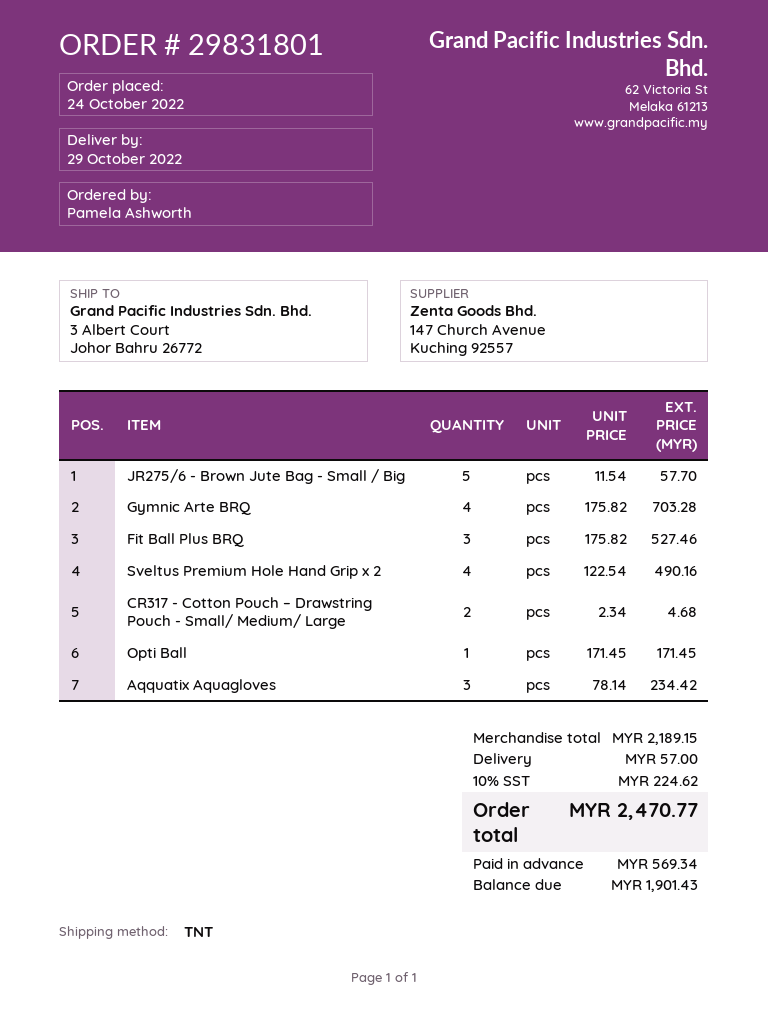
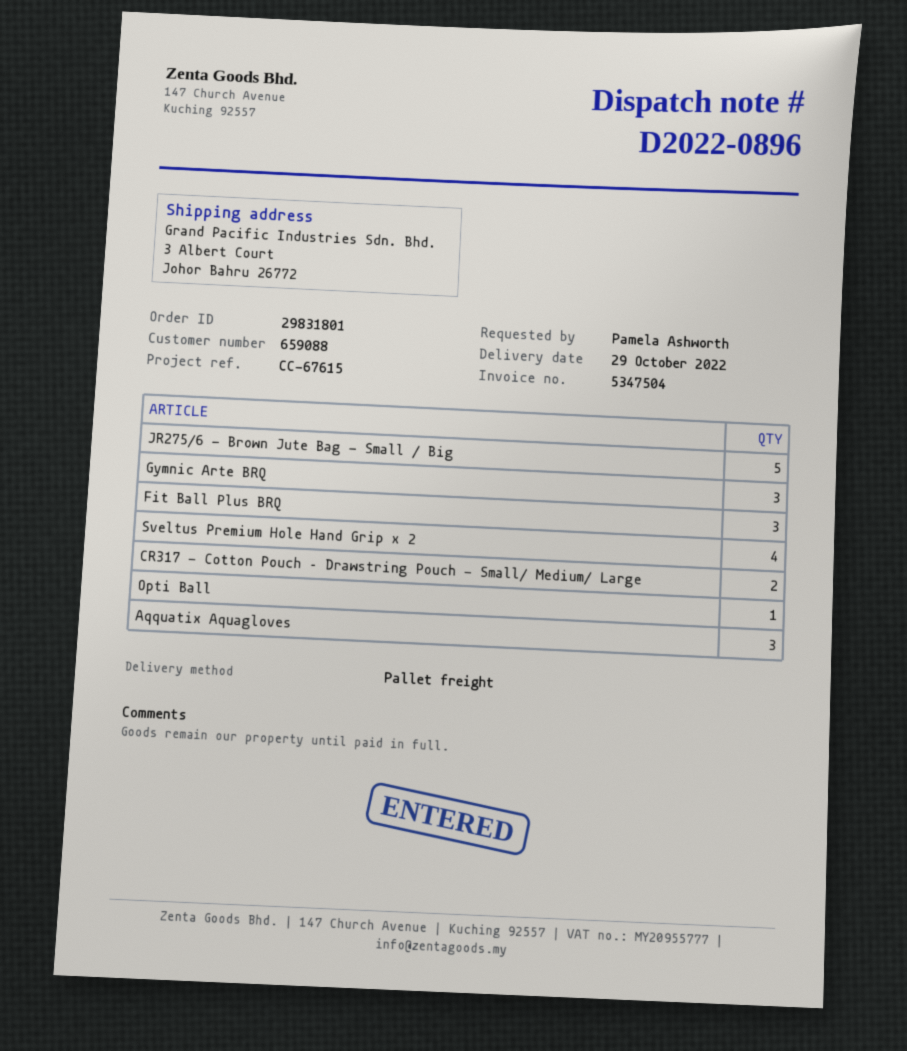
shipping method: TNT -> pallet freight
Gymnic Arte BRQ: 4 -> 3

